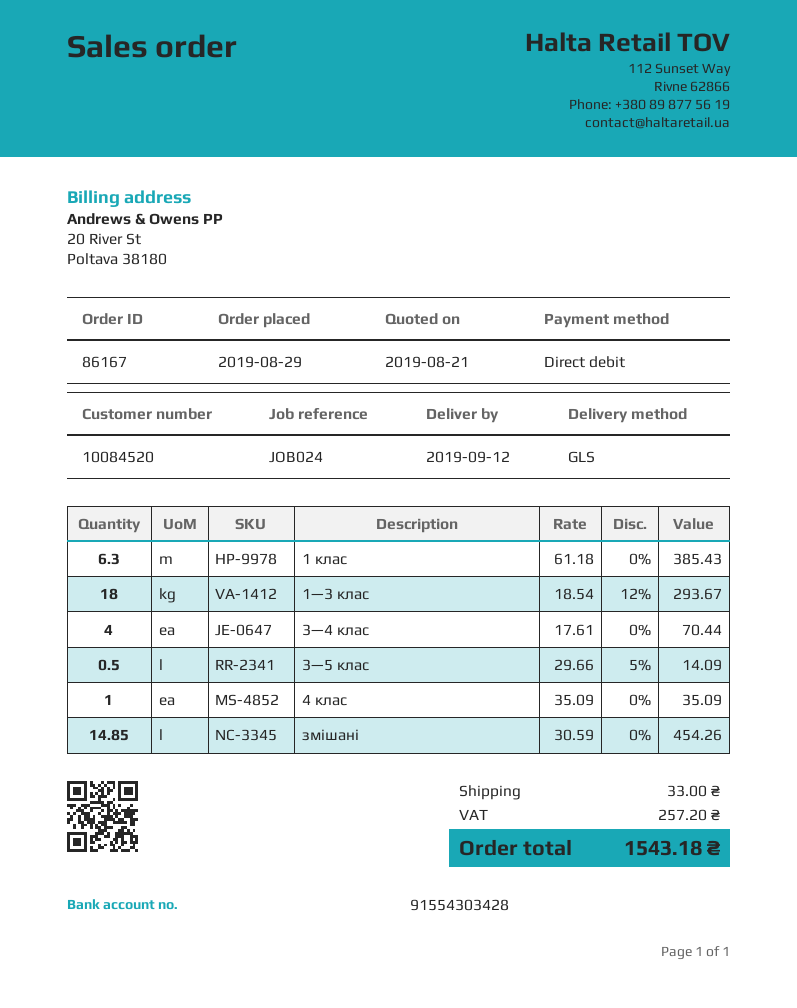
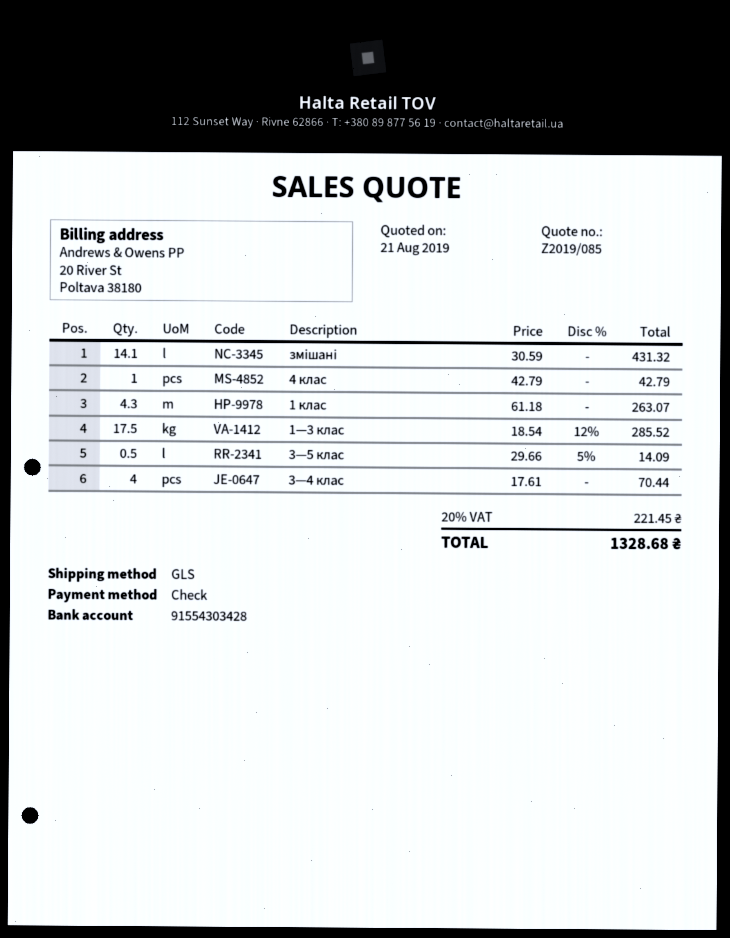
payment method: direct debit -> cheque
1 клас: 6.3 x 61.18 = 385.43 -> 4.3 x 61.18 = 263.07
1—3 клас: 18 x 18.54 - 12% = 293.67 -> 17.5 x 18.54 - 12% = 285.52
4 клас: 1 x 35.09 = 35.09 -> 1 x 42.79 = 42.79
змішані: 14.85 x 30.59 = 454.26 -> 14.1 x 30.59 = 431.32
shipping: 33.00 -> none
tax: 257.20 -> 221.45
total: 1543.18 -> 1328.68

